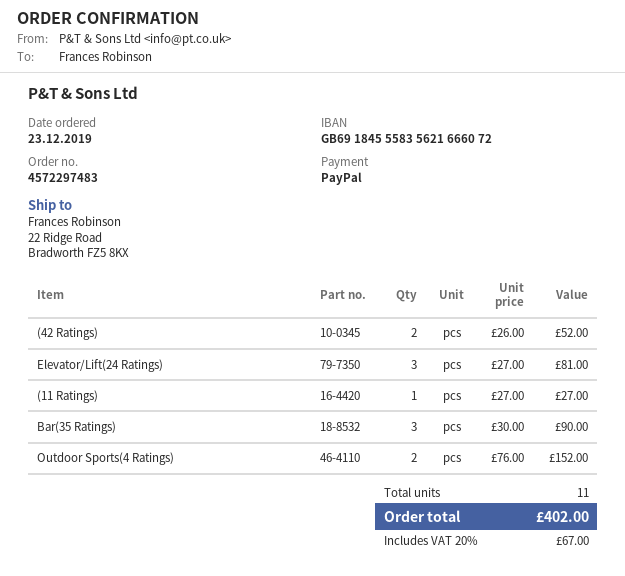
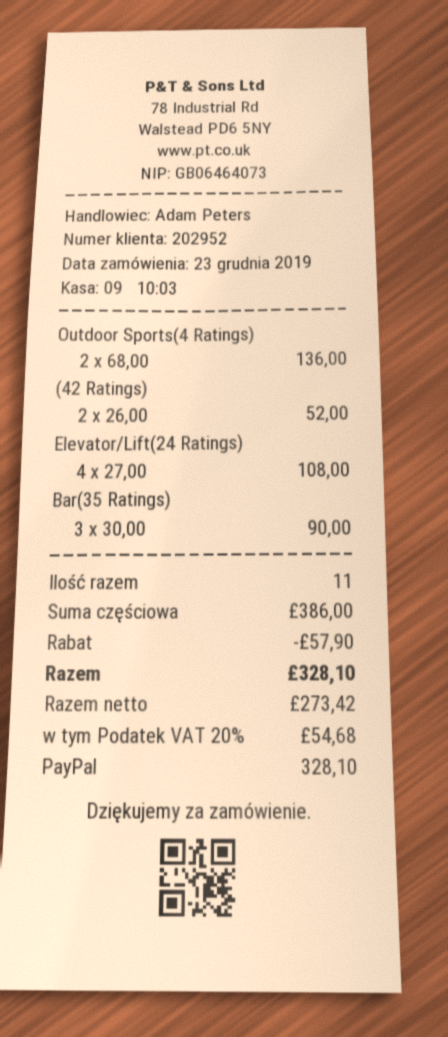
Elevator/Lift(24 Ratings): 3 x 27.00 = 81.00 -> 4 x 27.00 = 108.00
(11 Ratings): 1 x 27.00 = 27.00 -> none
Outdoor Sports(4 Ratings): 2 x 76.00 = 152.00 -> 2 x 68.00 = 136.00
discount: none -> 57.90
tax: 20% = 67.00 -> 20% = 54.68
total: 402.00 -> 328.10

